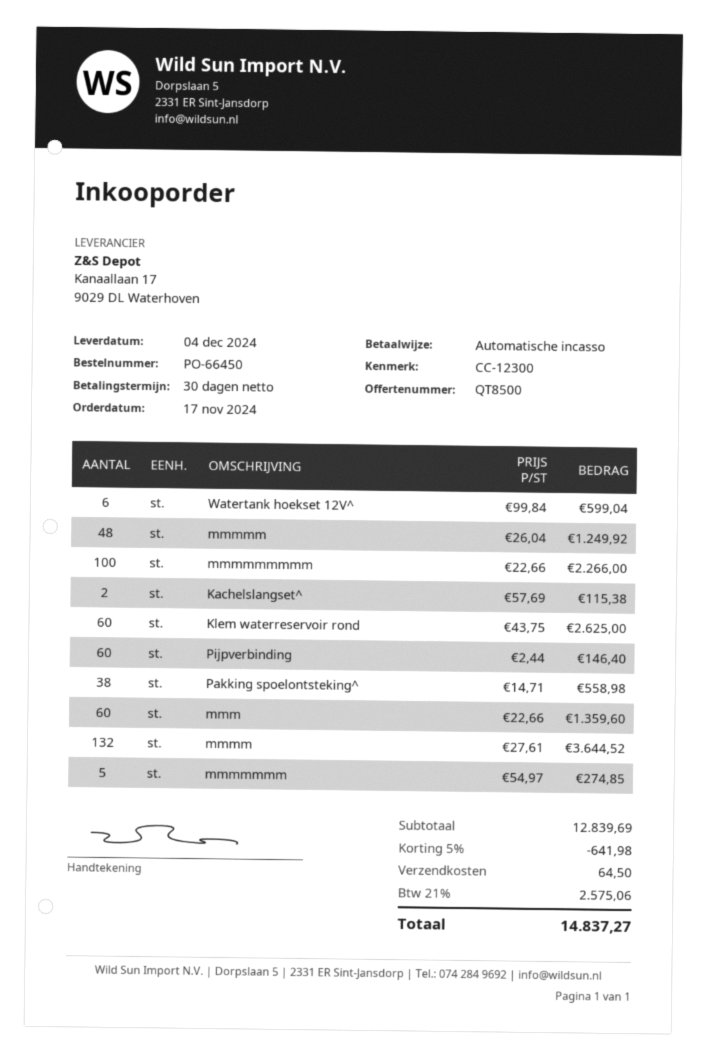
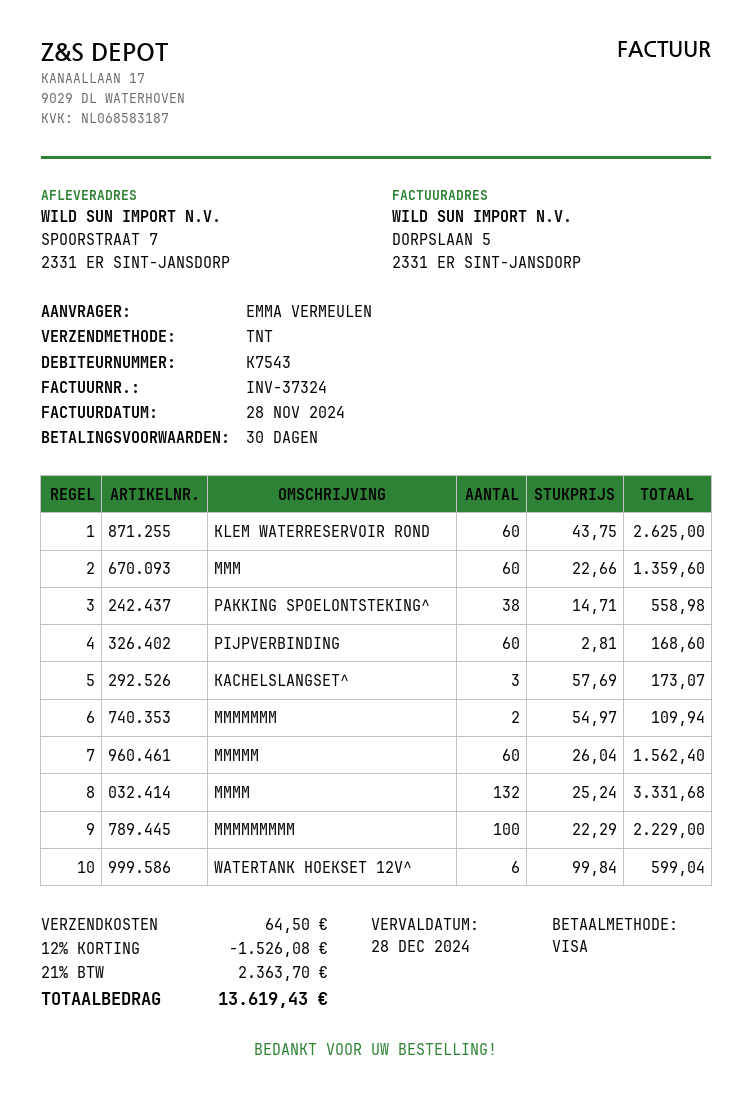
payment method: direct debit -> Visa
mmmmm: 48 x 26.04 = 1249.92 -> 60 x 26.04 = 1562.40
mmmmmmmmm: 100 x 22.66 = 2266.00 -> 100 x 22.29 = 2229.00
Kachelslangset^: 2 x 57.69 = 115.38 -> 3 x 57.69 = 173.07
Pijpverbinding: 60 x 2.44 = 146.40 -> 60 x 2.81 = 168.60
mmmm: 132 x 27.61 = 3644.52 -> 132 x 25.24 = 3331.68
mmmmmmm: 5 x 54.97 = 274.85 -> 2 x 54.97 = 109.94
discount: 5% = 641.98 -> 12% = 1526.08
tax: 21% = 2575.06 -> 21% = 2363.70
total: 14837.27 -> 13619.43

